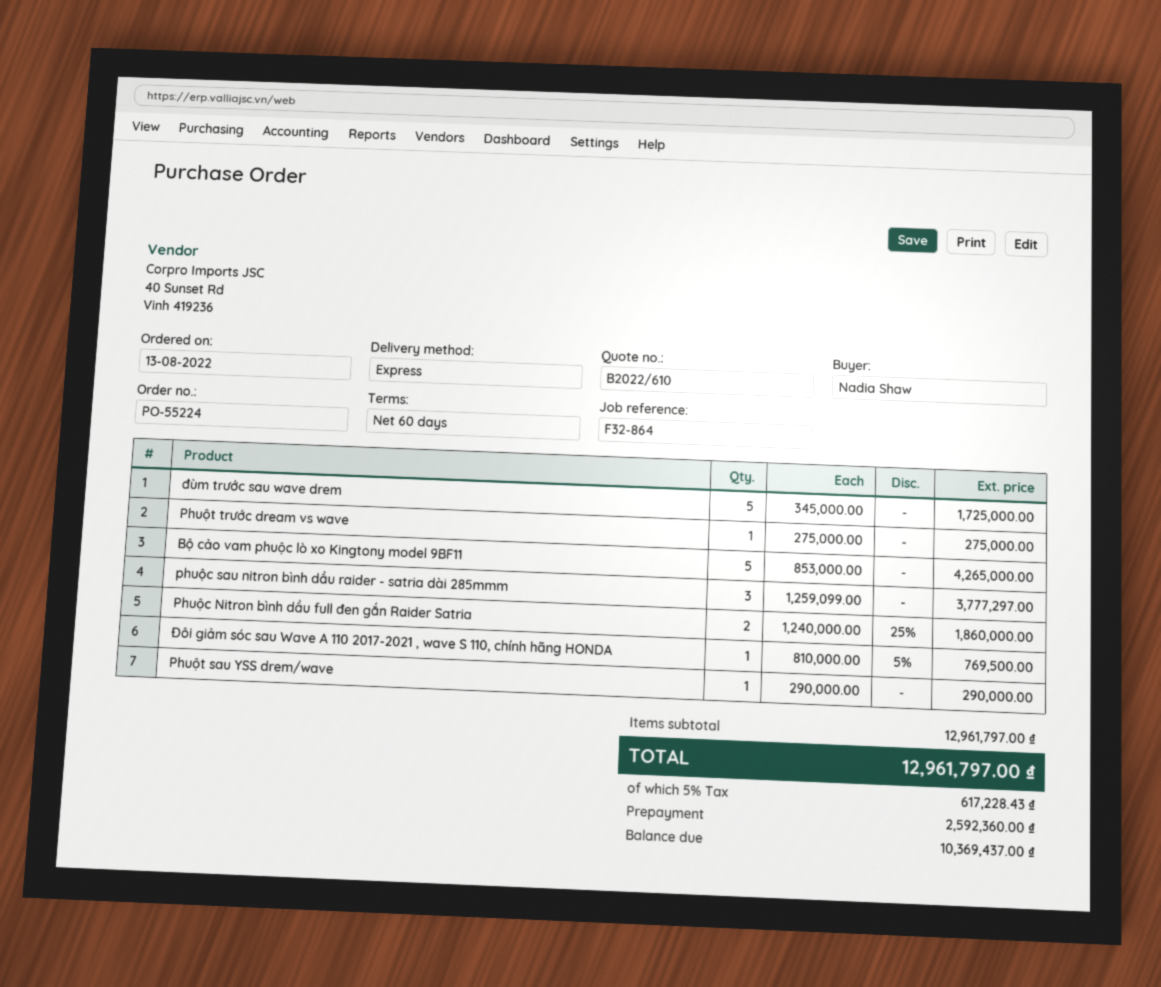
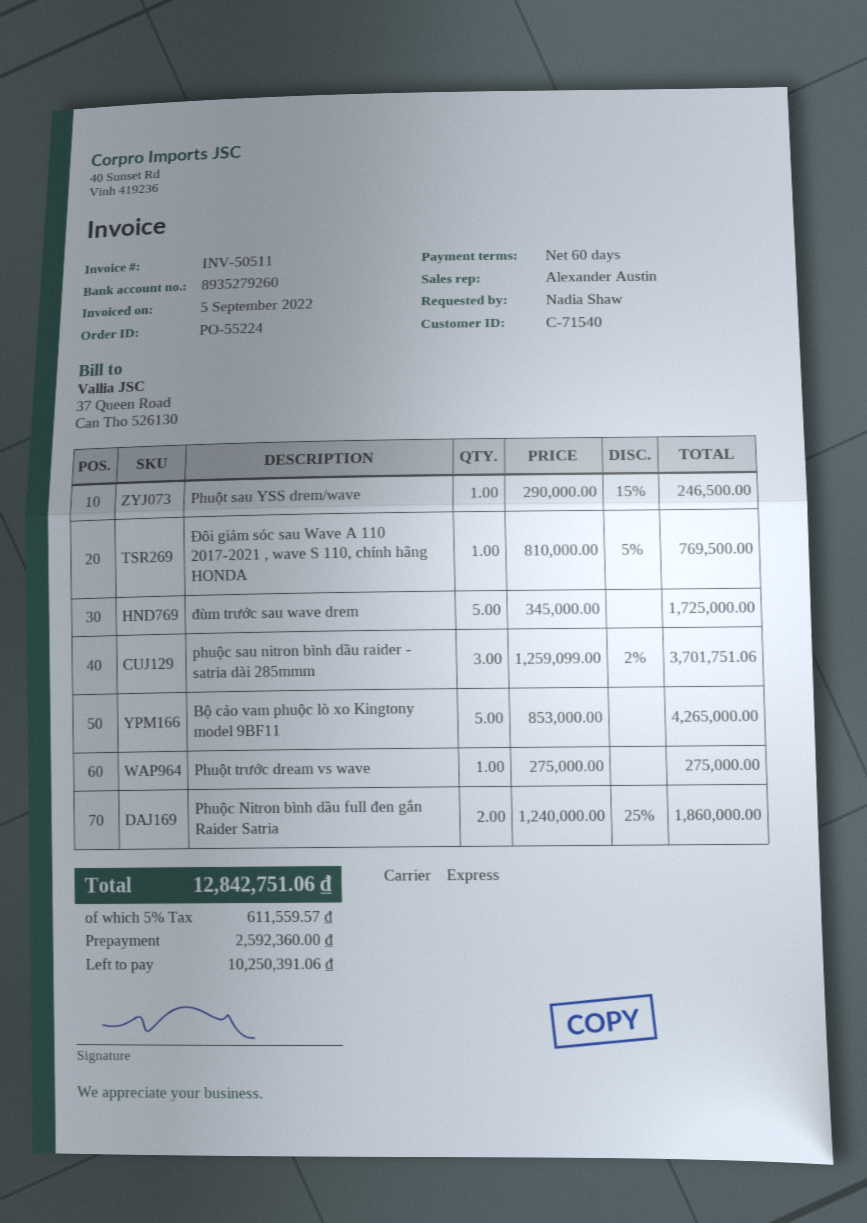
phuộc sau nitron bình dầu raider - satria dài 285mmm: 3 x 1259099.00 = 3777297.00 -> 3 x 1259099.00 - 2% = 3701751.06
Phuột sau YSS drem/wave: 1 x 290000.00 = 290000.00 -> 1 x 290000.00 - 15% = 246500.00
tax: 5% = 617228.43 -> 5% = 611559.57
total: 12961797.00 -> 12842751.06
balance: 10369437.00 -> 10250391.06

